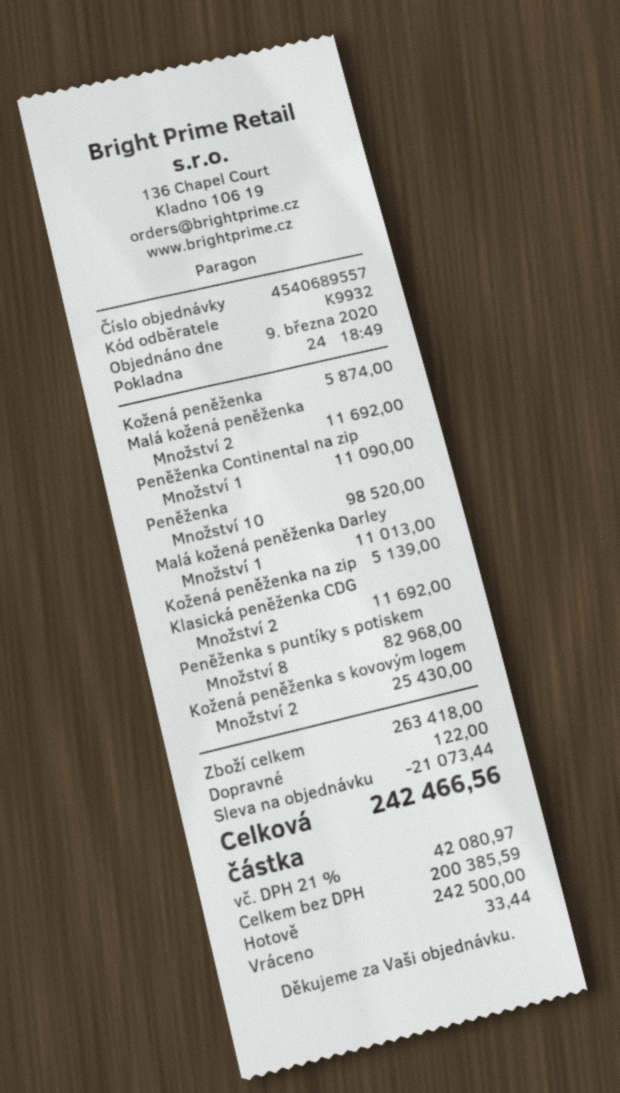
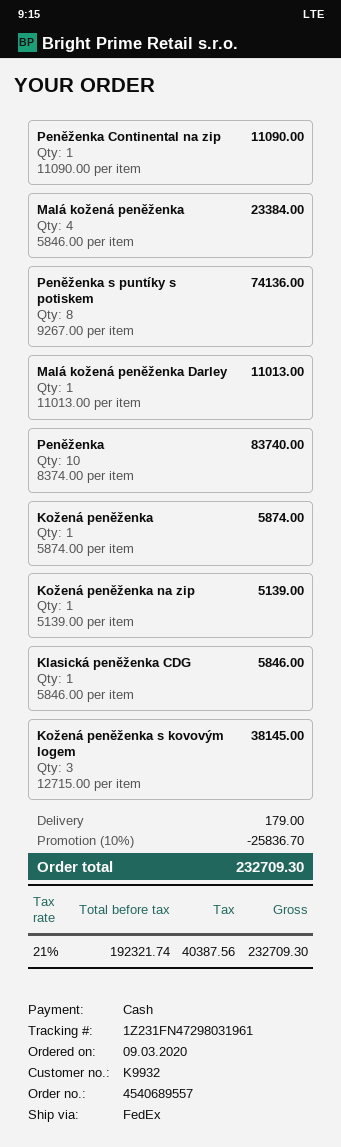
Malá kožená peněženka: 2 for 11692.00 -> 4 for 23384.00
Peněženka: 10 for 98520.00 -> 10 for 83740.00
Klasická peněženka CDG: 2 for 11692.00 -> 1 for 5846.00
Peněženka s puntíky s potiskem: 8 for 82968.00 -> 8 for 74136.00
Kožená peněženka s kovovým logem: 2 for 25430.00 -> 3 for 38145.00
discount: 21073.44 -> 25836.70
shipping: 122.00 -> 179.00
net: 200385.59 -> 192321.74
tax: 21% = 42080.97 -> 21% = 40387.56
total: 242466.56 -> 232709.30

